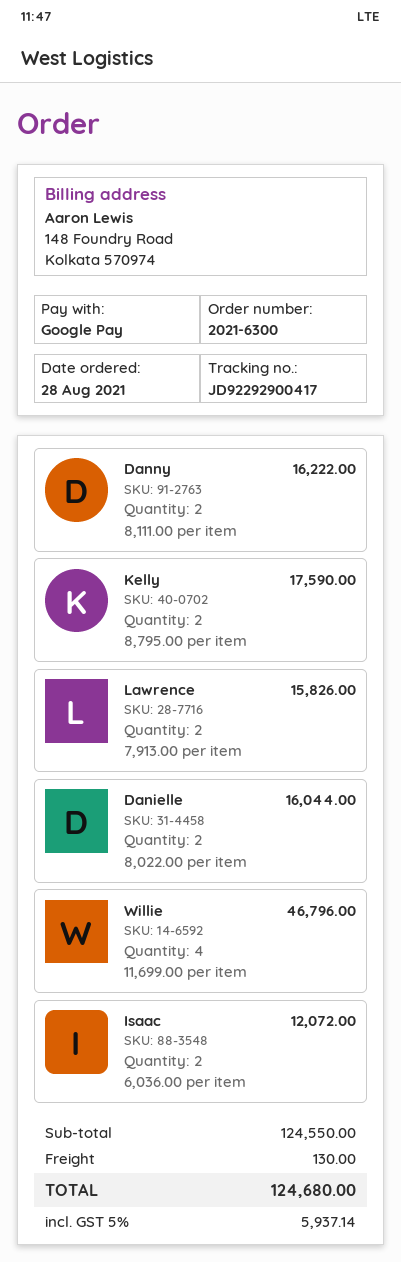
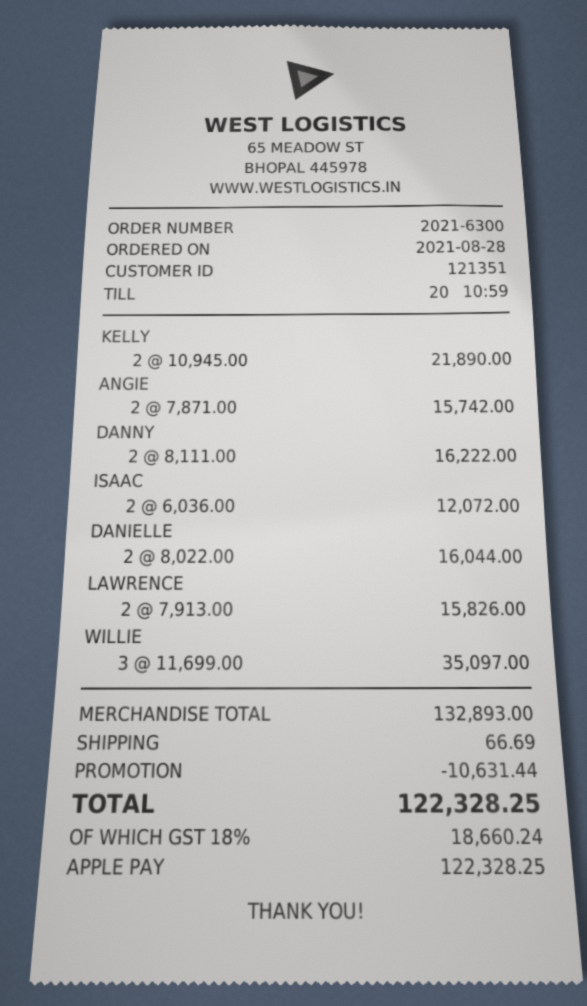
payment method: Google Pay -> Apple Pay
Kelly: 2 x 8795.00 = 17590.00 -> 2 x 10945.00 = 21890.00
Willie: 4 x 11699.00 = 46796.00 -> 3 x 11699.00 = 35097.00
ANGIE: none -> 2 x 7871.00 = 15742.00
subtotal: 124550.00 -> 132893.00
discount: none -> 10631.44
shipping: 130.00 -> 66.69
tax: 5% = 5937.14 -> 18% = 18660.24
total: 124680.00 -> 122328.25

